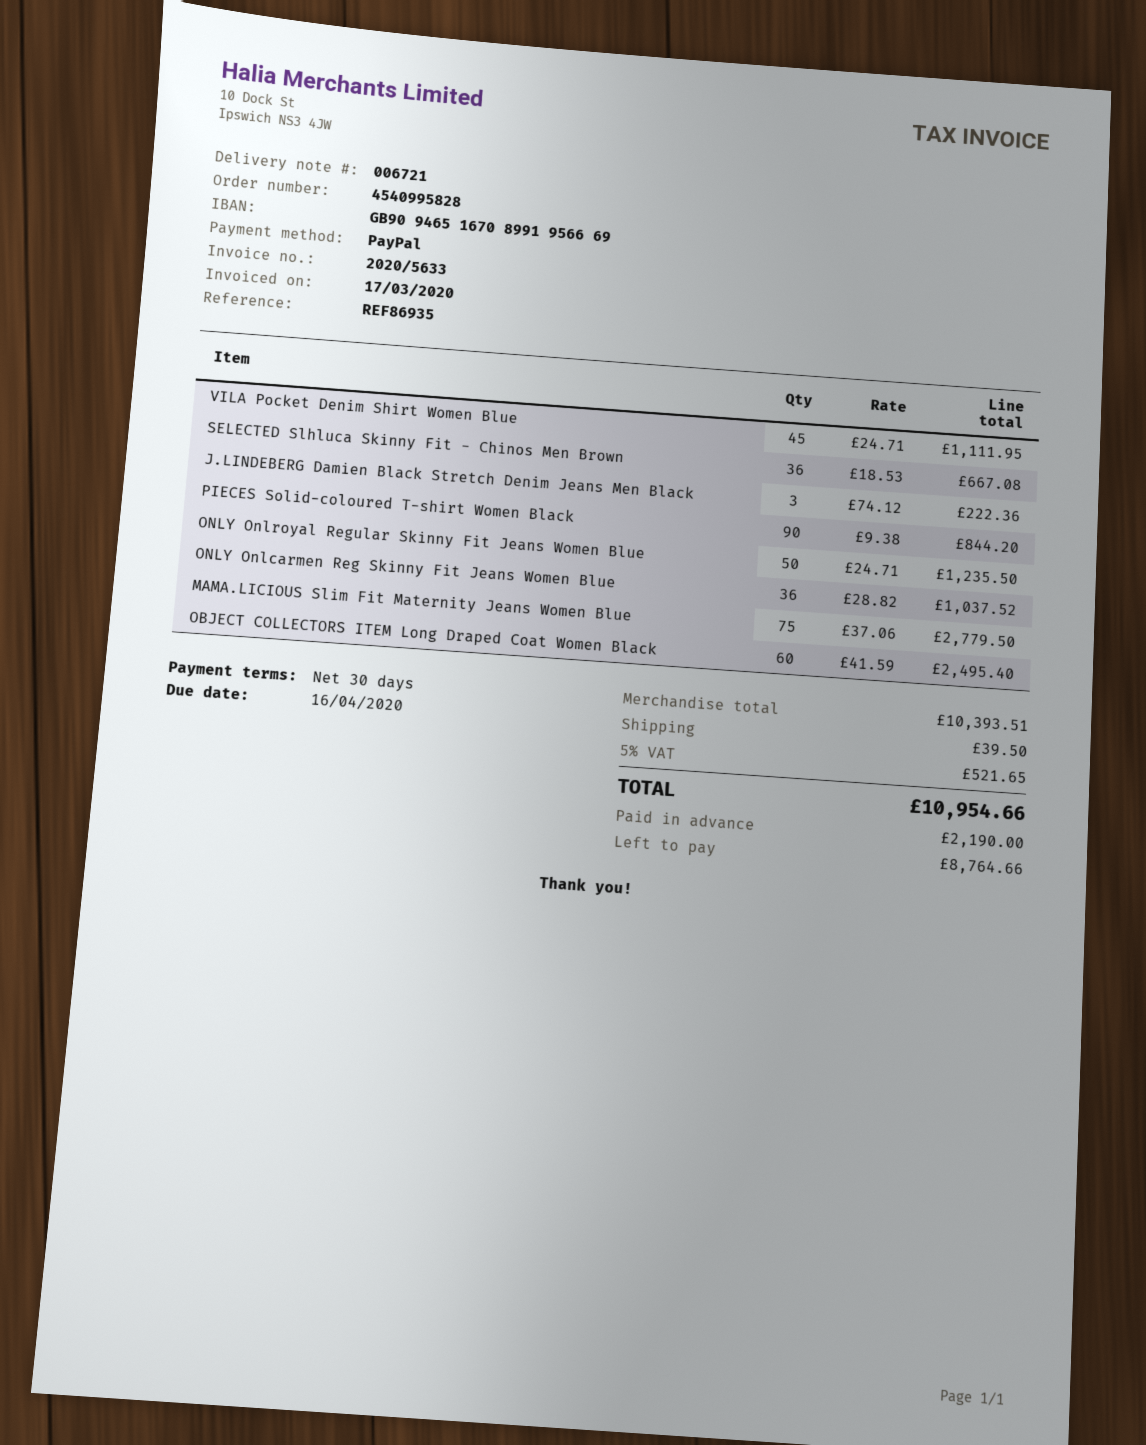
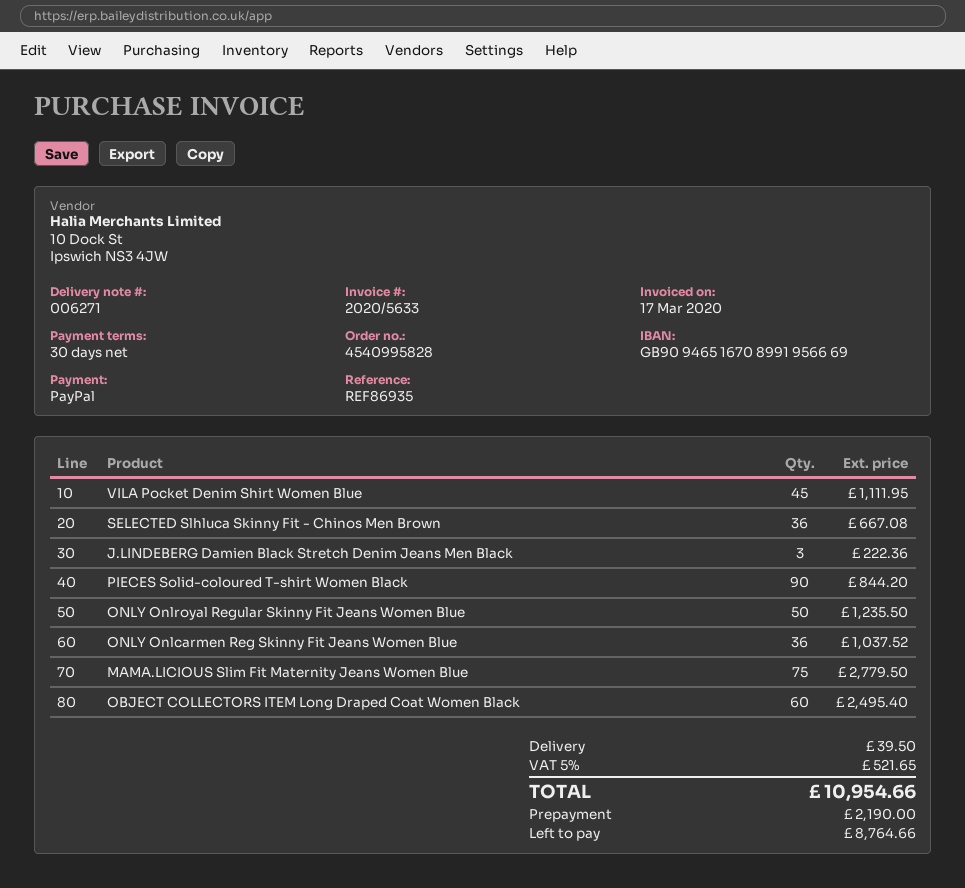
delivery note number: 006721 -> 006271

